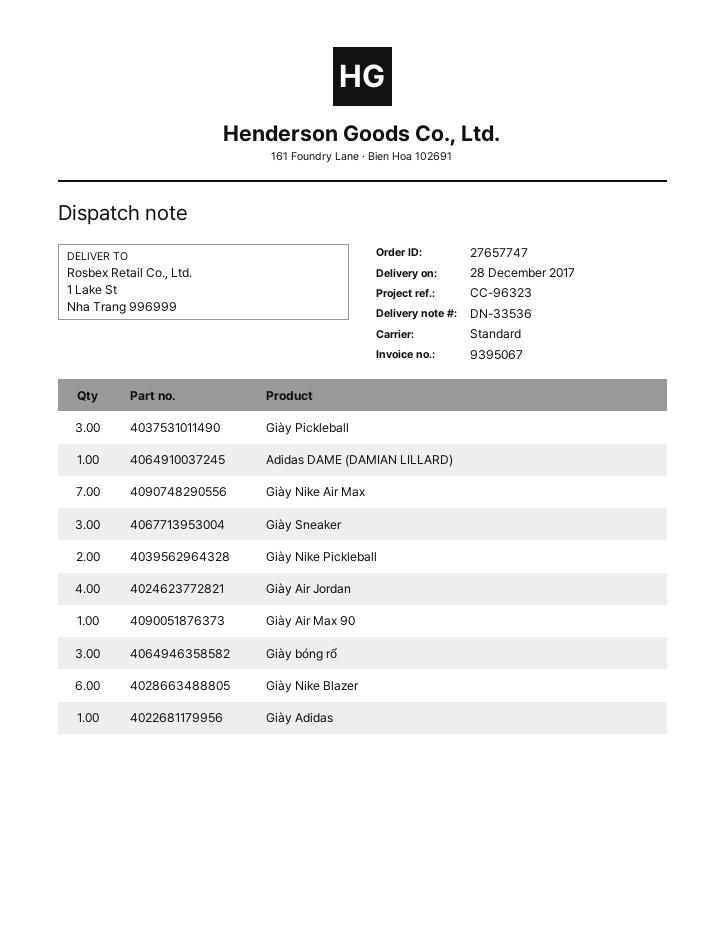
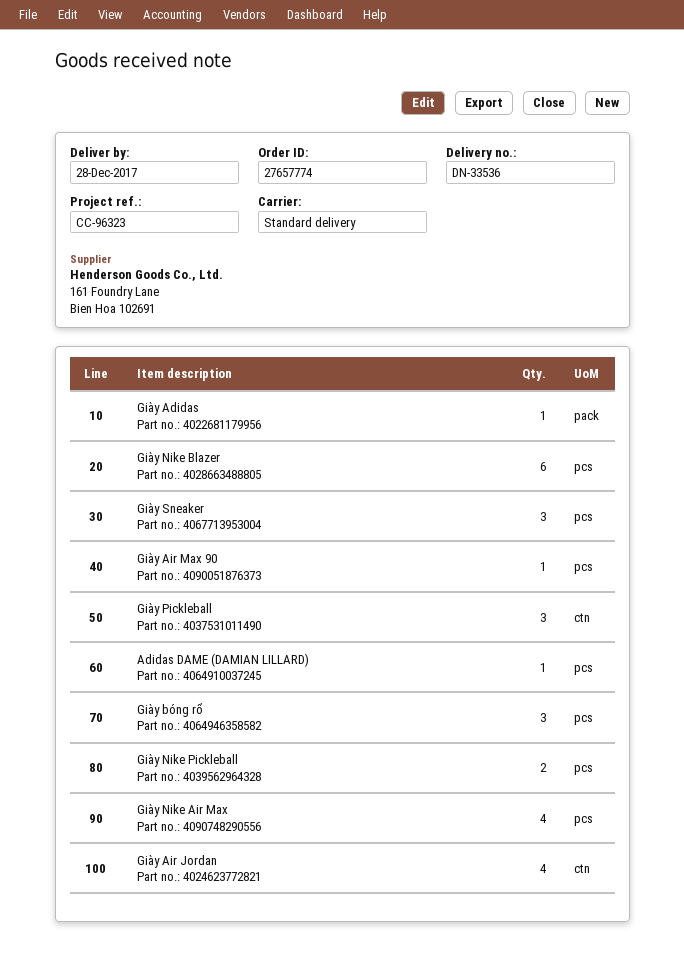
order number: 27657747 -> 27657774
Giày Nike Air Max: 7 -> 4

